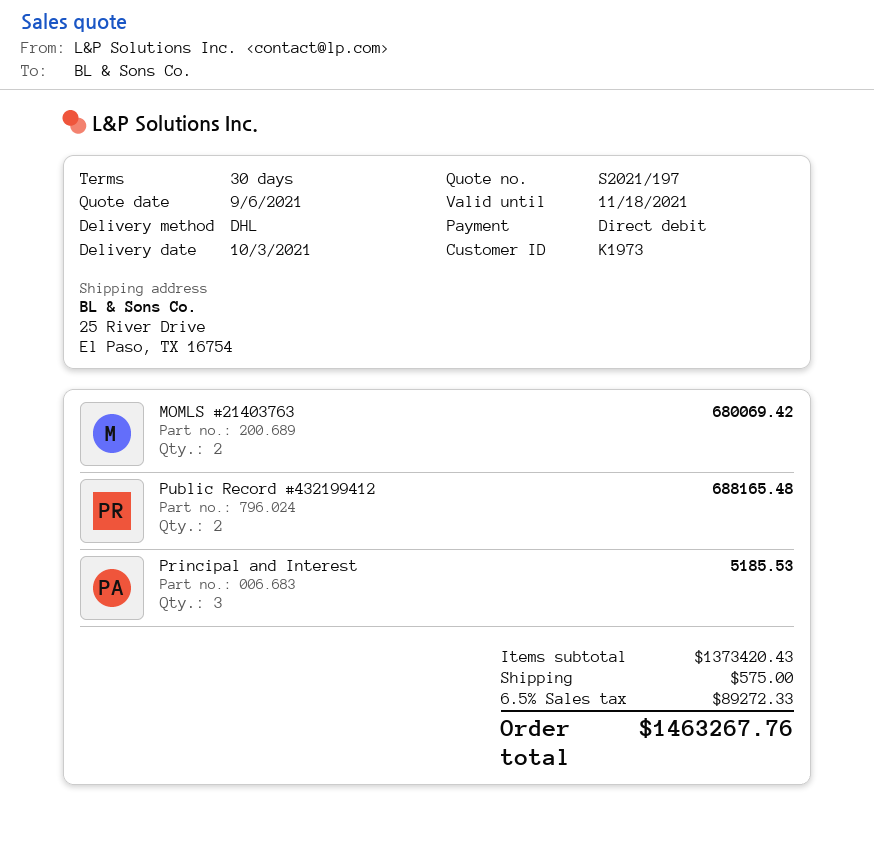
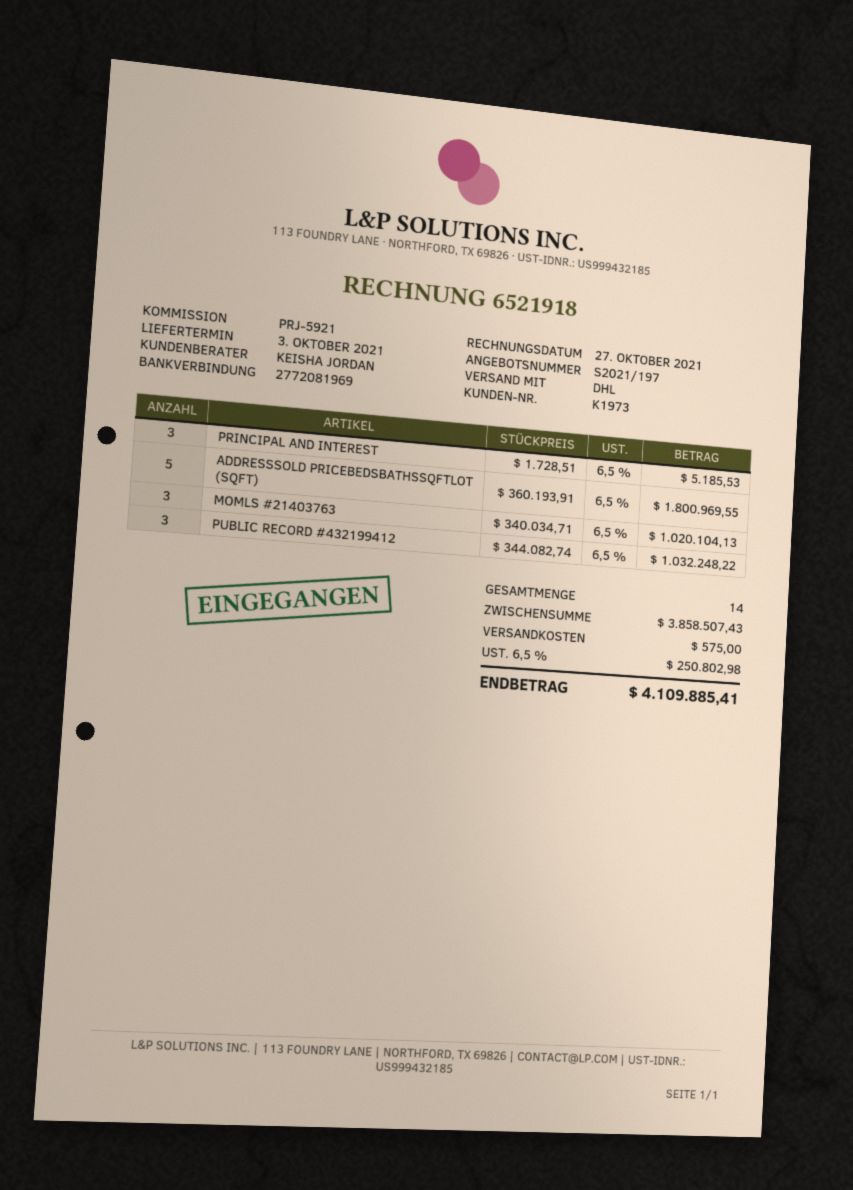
MOMLS #21403763: 2 for 680069.42 -> 3 for 1020104.13
Public Record #432199412: 2 for 688165.48 -> 3 for 1032248.22
ADDRESSSOLD PRICEBEDSBATHSSQFTLOT (SQFT): none -> 5 for 1800969.55
subtotal: 1373420.43 -> 3858507.43
tax: 6.5% = 89272.33 -> 6.5% = 250802.98
total: 1463267.76 -> 4109885.41

